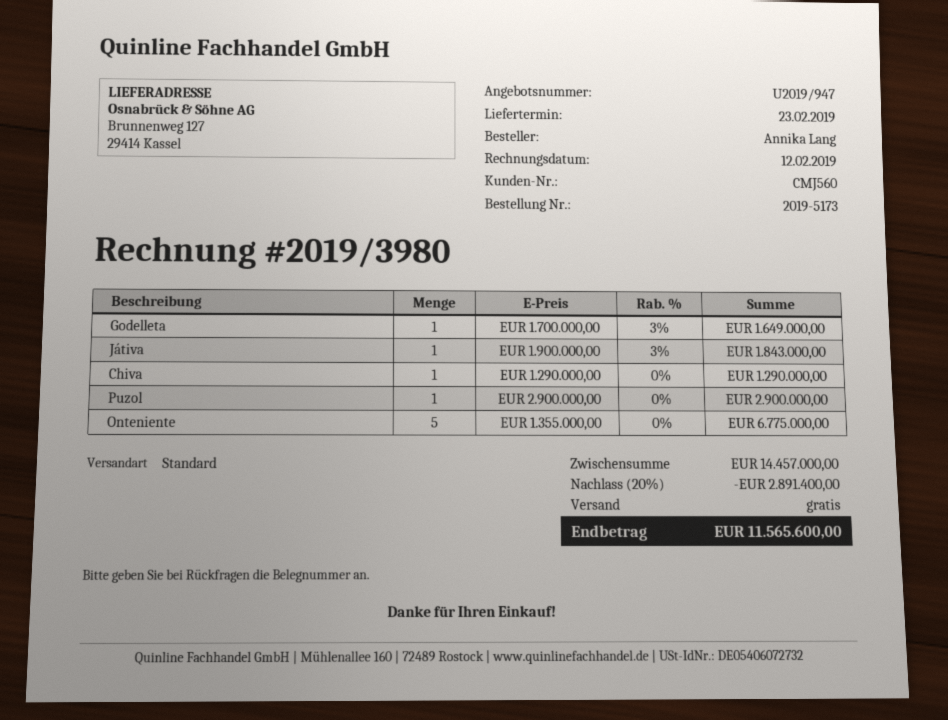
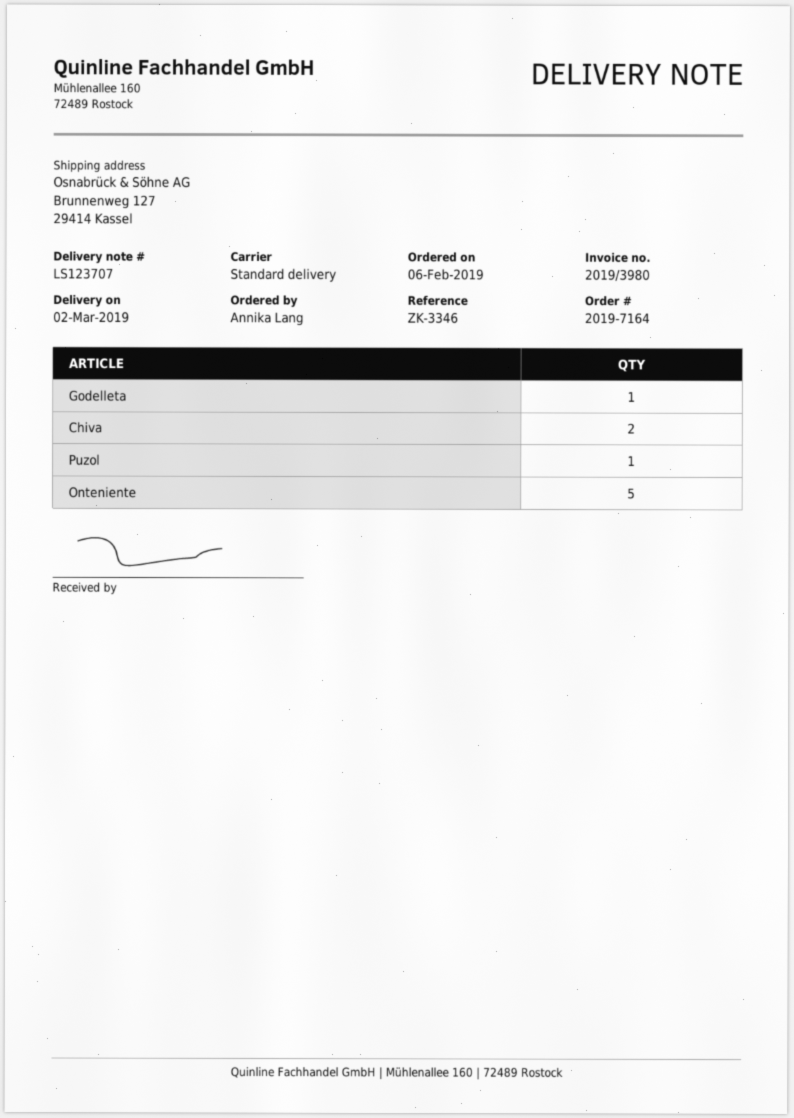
order number: 2019-5173 -> 2019-7164
delivery date: 2019-02-23 -> 2019-03-02
Játiva: 1 -> none
Chiva: 1 -> 2

